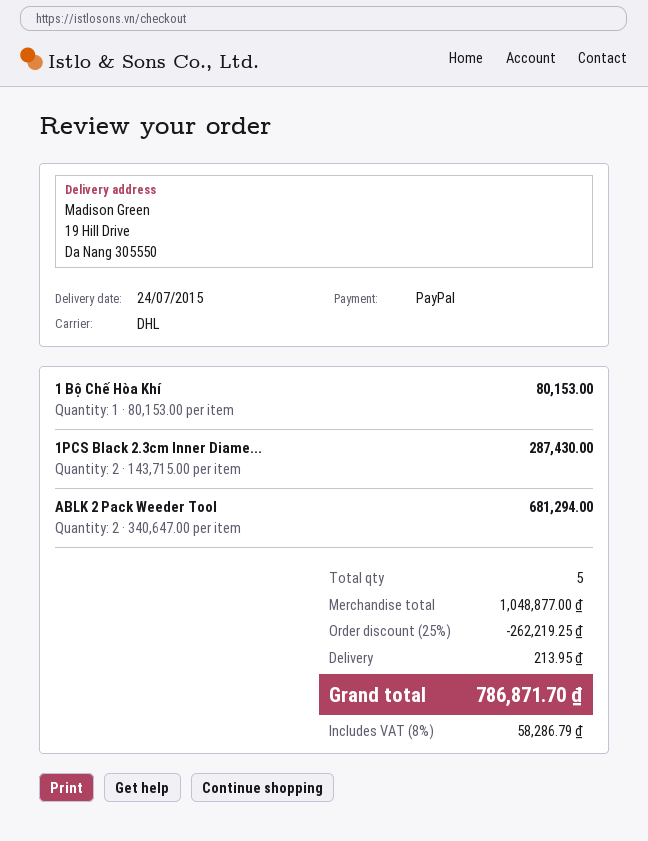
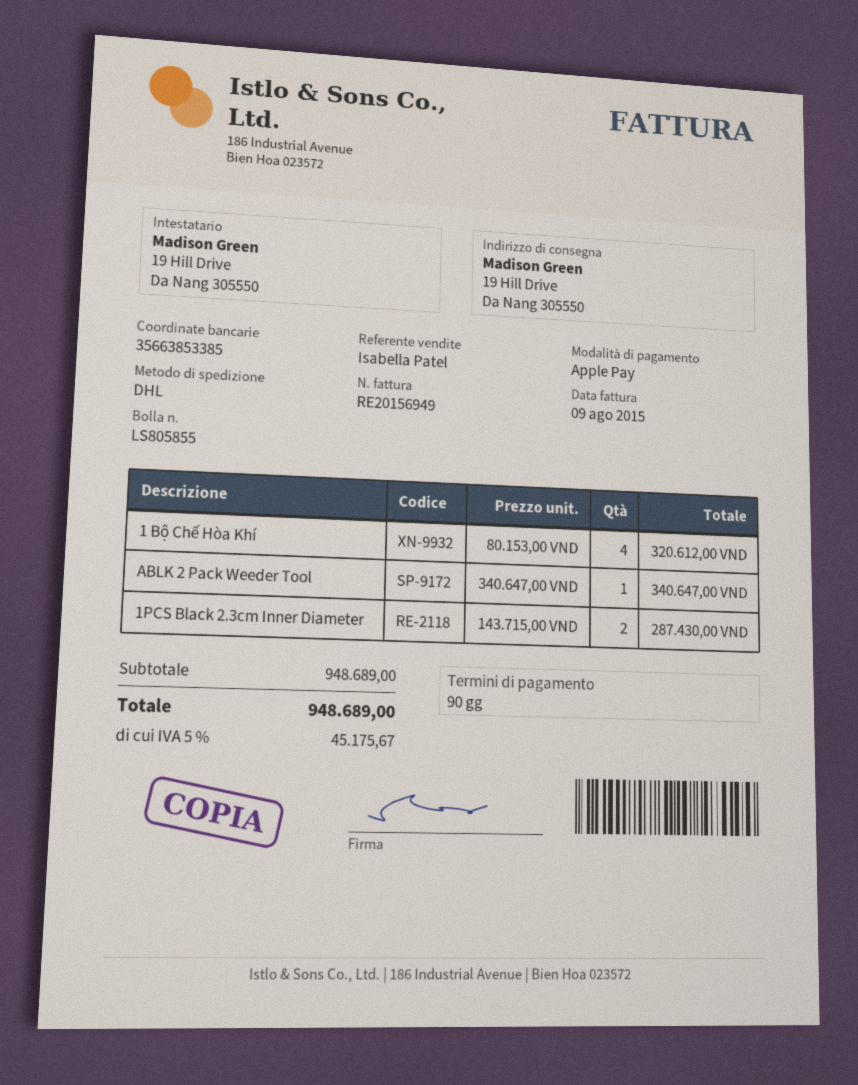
payment method: PayPal -> Apple Pay
1 Bộ Chế Hòa Khí: 1 x 80153.00 = 80153.00 -> 4 x 80153.00 = 320612.00
ABLK 2 Pack Weeder Tool: 2 x 340647.00 = 681294.00 -> 1 x 340647.00 = 340647.00
subtotal: 1048877.00 -> 948689.00
discount: 25% = 262219.25 -> none
shipping: 213.95 -> none
tax: 8% = 58286.79 -> 5% = 45175.67
total: 786871.70 -> 948689.00

